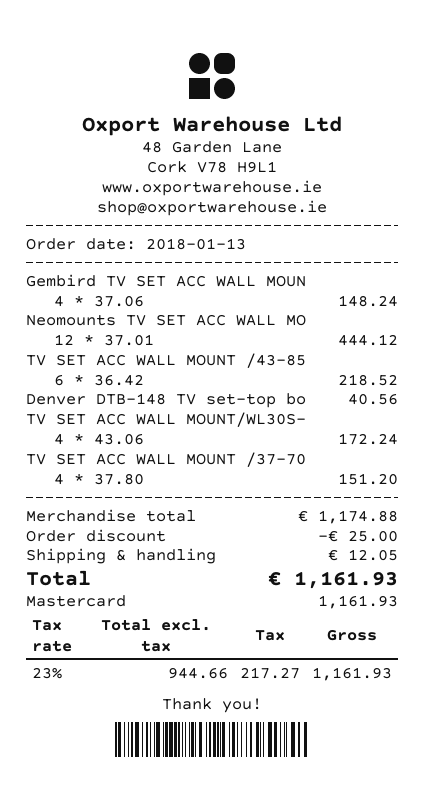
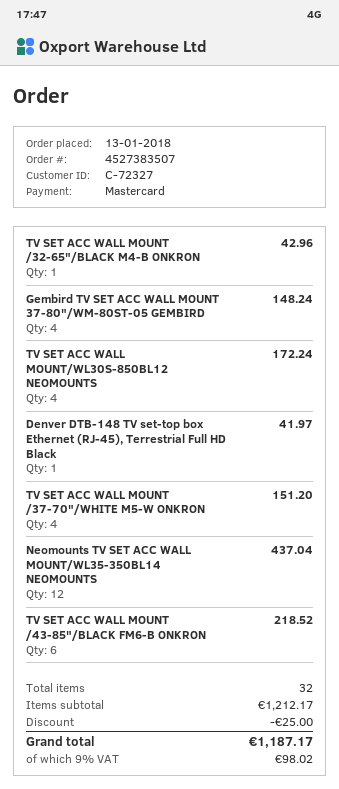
Neomounts TV SET ACC WALL MO: 12 for 444.12 -> 12 for 437.04
Denver DTB-148 TV set-top bo: 1 for 40.56 -> 1 for 41.97
TV SET ACC WALL MOUNT /32-65"/BLACK M4-B ONKRON: none -> 1 for 42.96
subtotal: 1174.88 -> 1212.17
shipping: 12.05 -> none
tax: 23% = 217.27 -> 9% = 98.02
total: 1161.93 -> 1187.17

